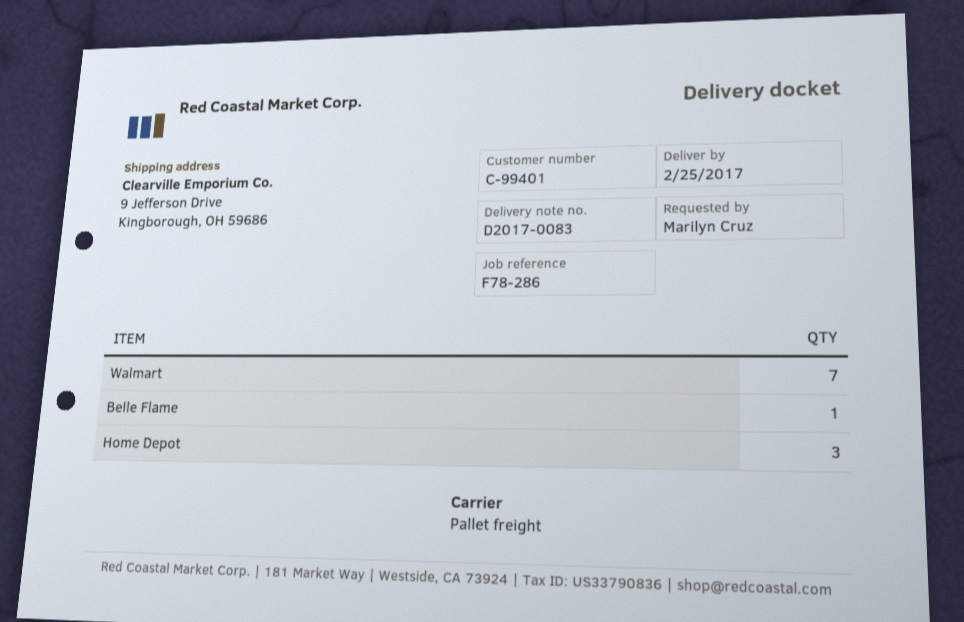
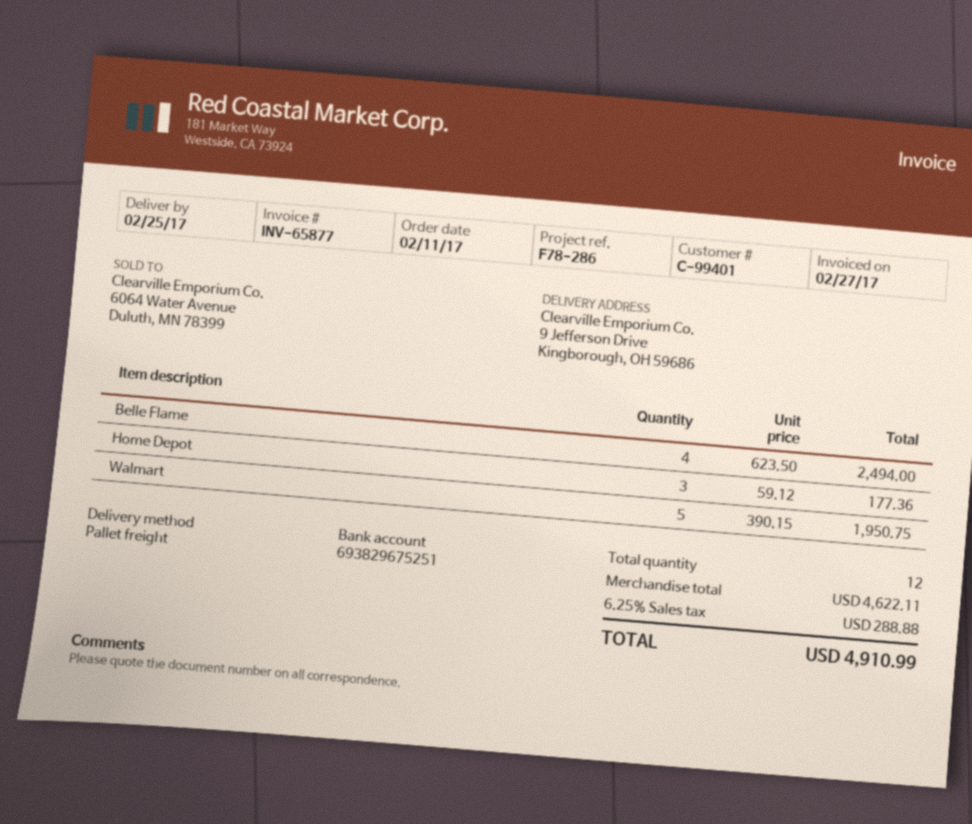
Walmart: 7 -> 5
Belle Flame: 1 -> 4

